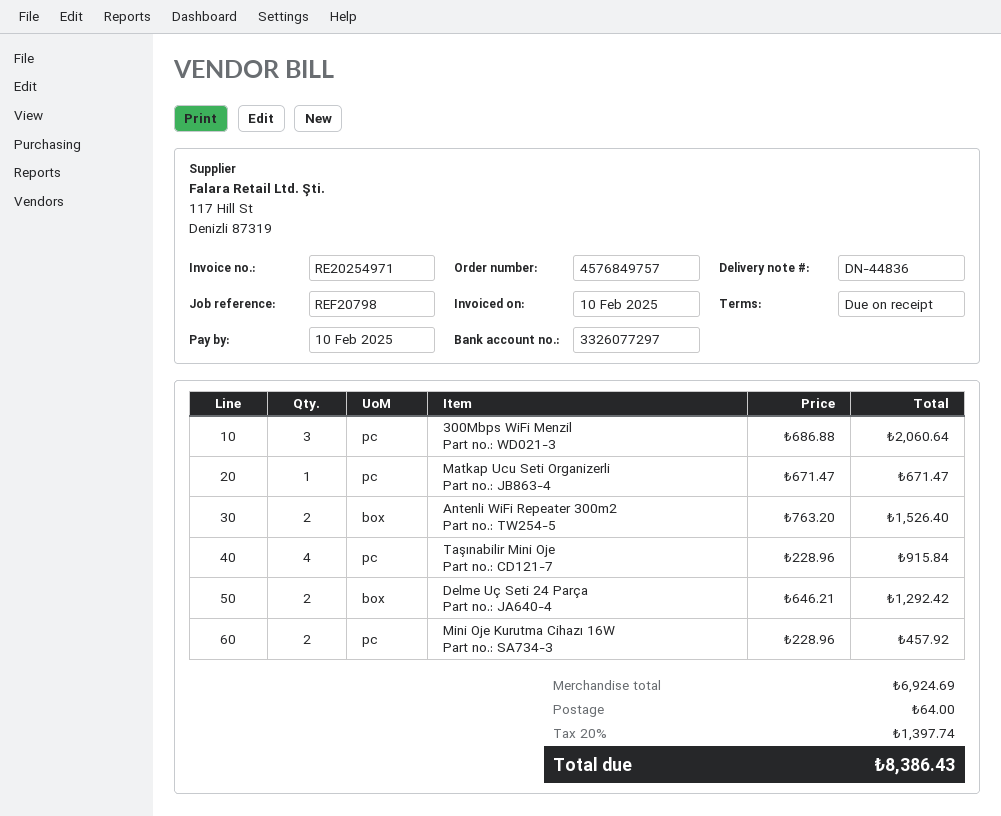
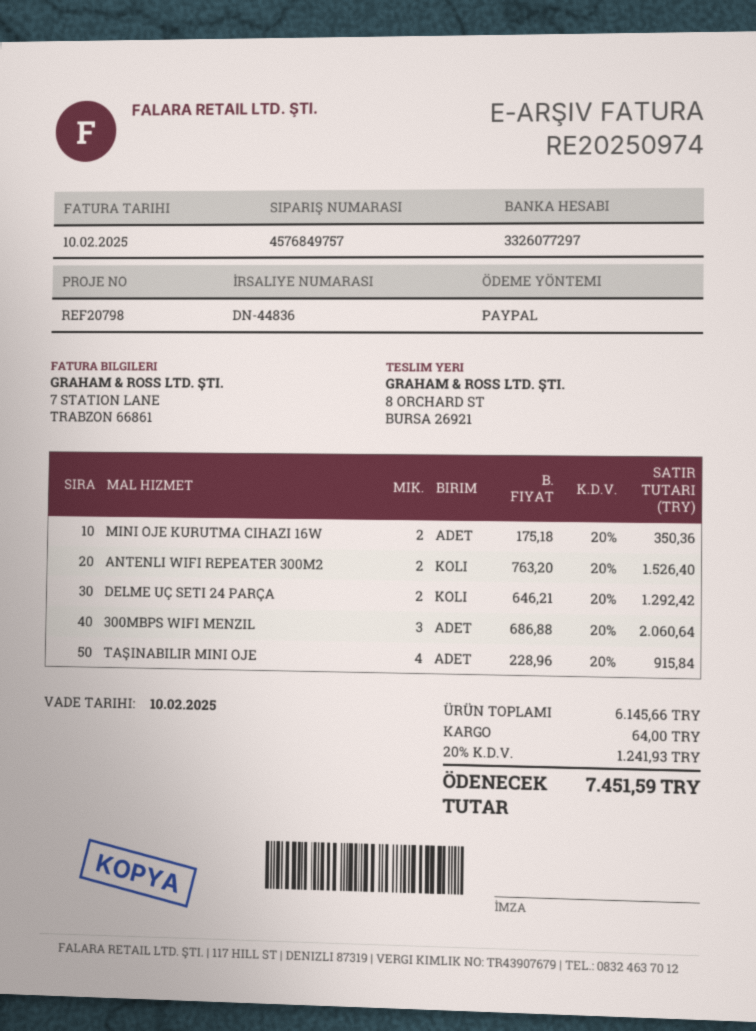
invoice number: RE20254971 -> RE20250974
Matkap Ucu Seti Organizerli: 1 x 671.47 = 671.47 -> none
Mini Oje Kurutma Cihazı 16W: 2 x 228.96 = 457.92 -> 2 x 175.18 = 350.36
subtotal: 6924.69 -> 6145.66
tax: 20% = 1397.74 -> 20% = 1241.93
total: 8386.43 -> 7451.59

